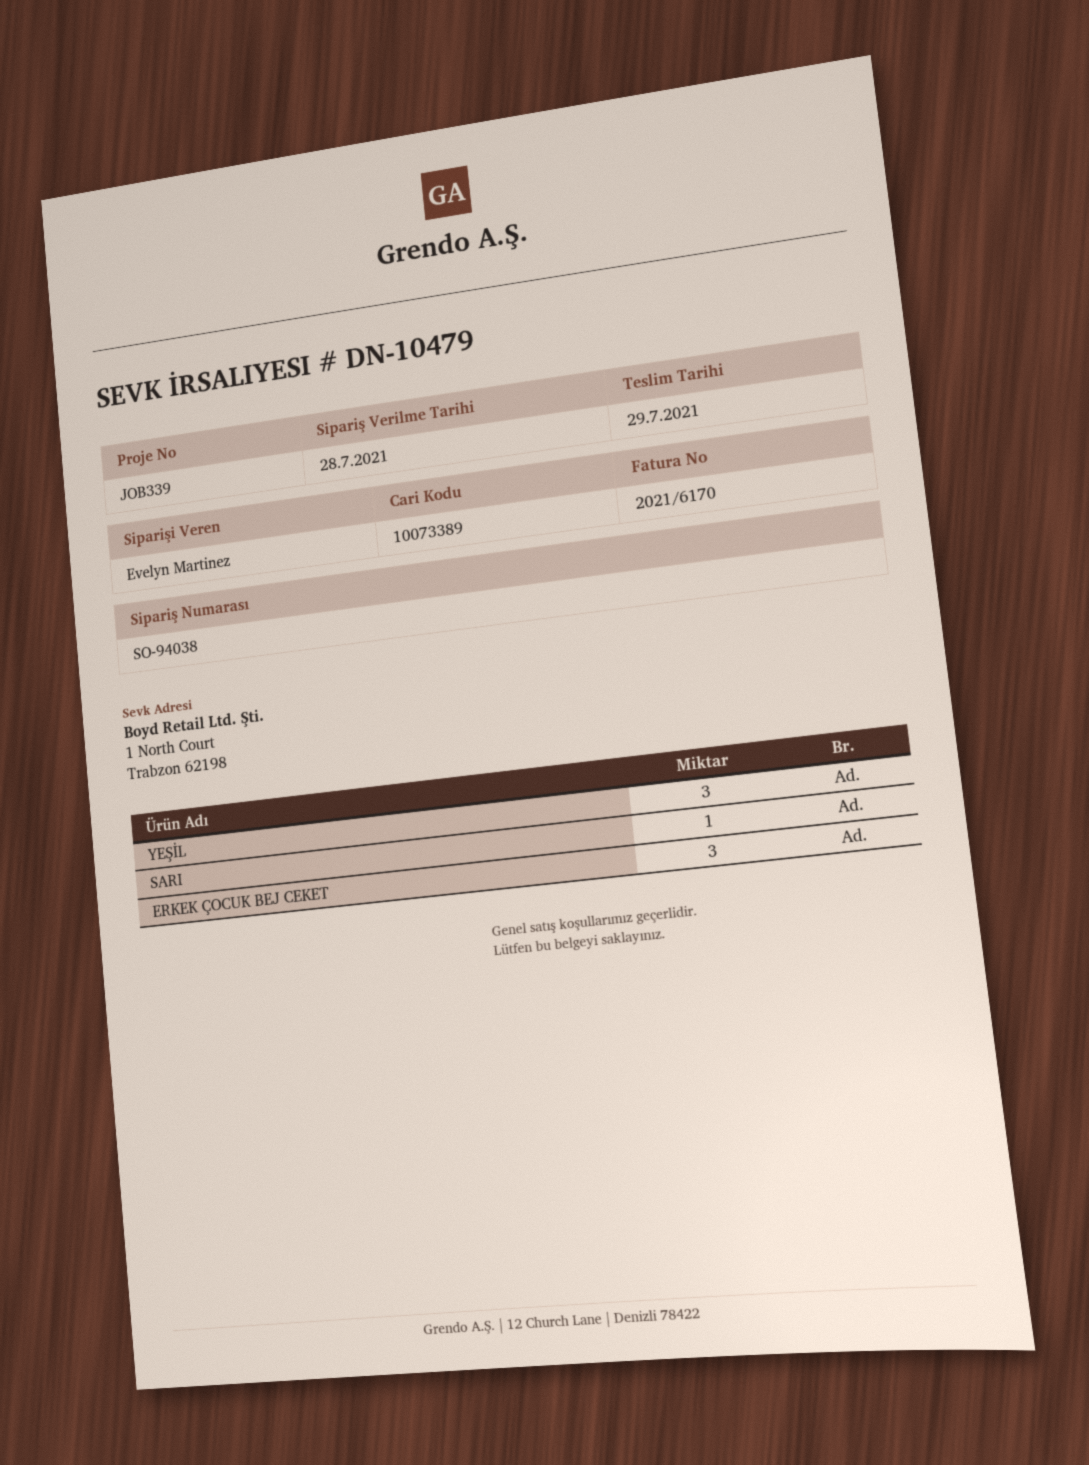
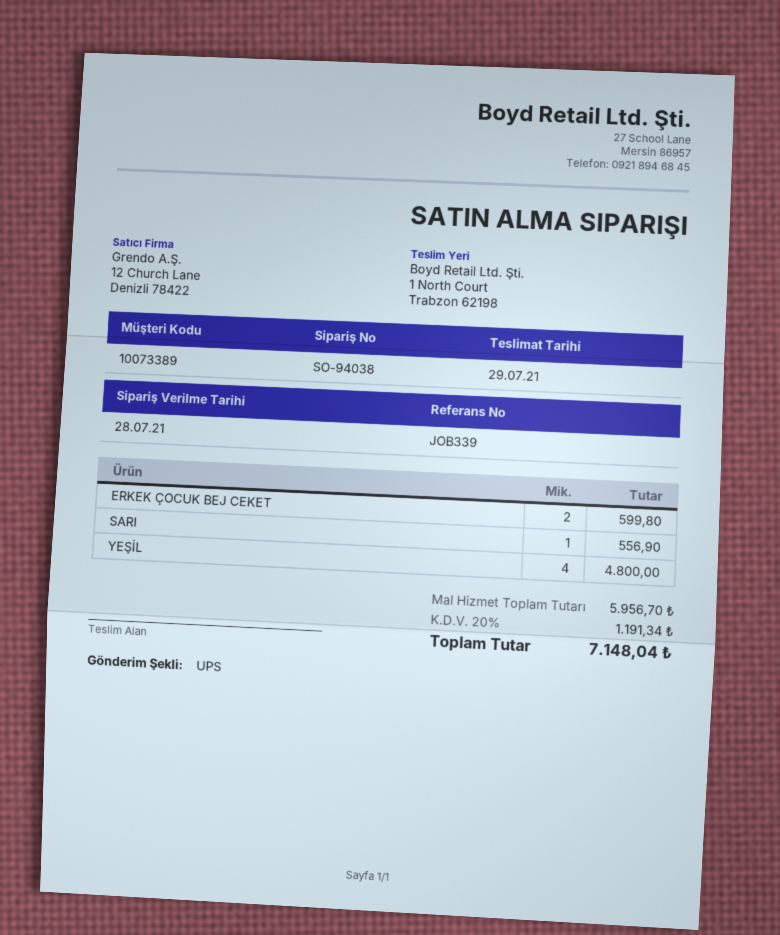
YEŞİL: 3 -> 4
ERKEK ÇOCUK BEJ CEKET: 3 -> 2

